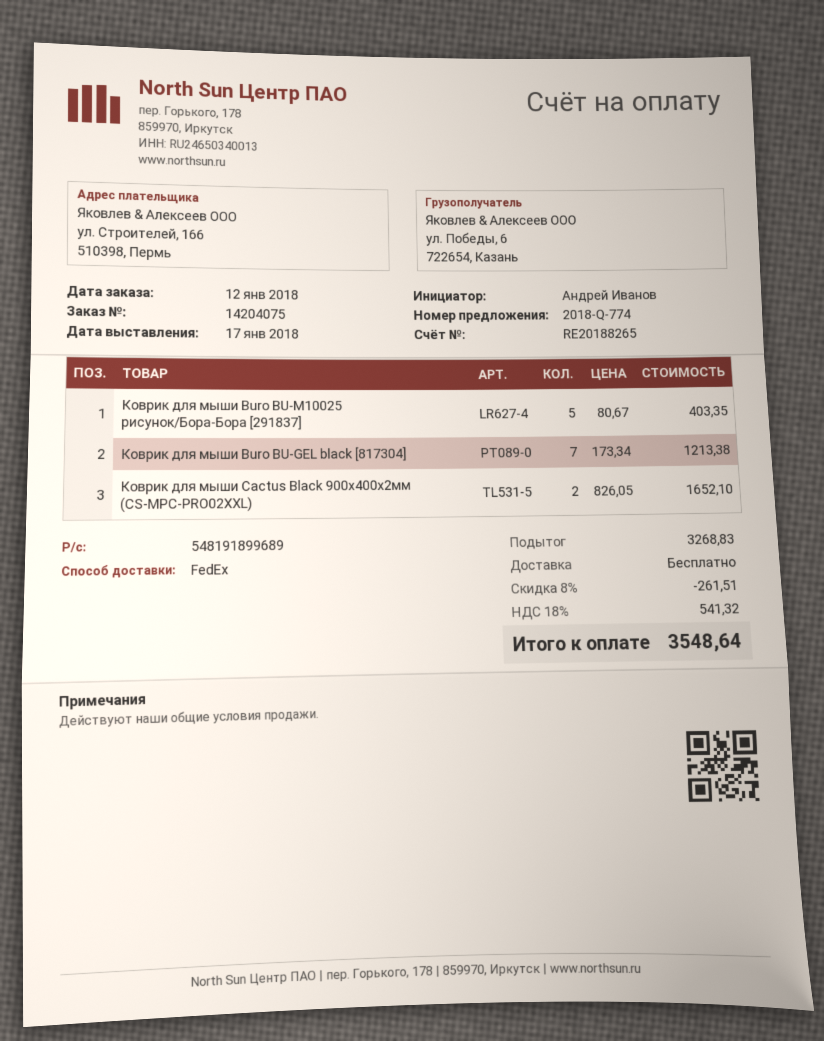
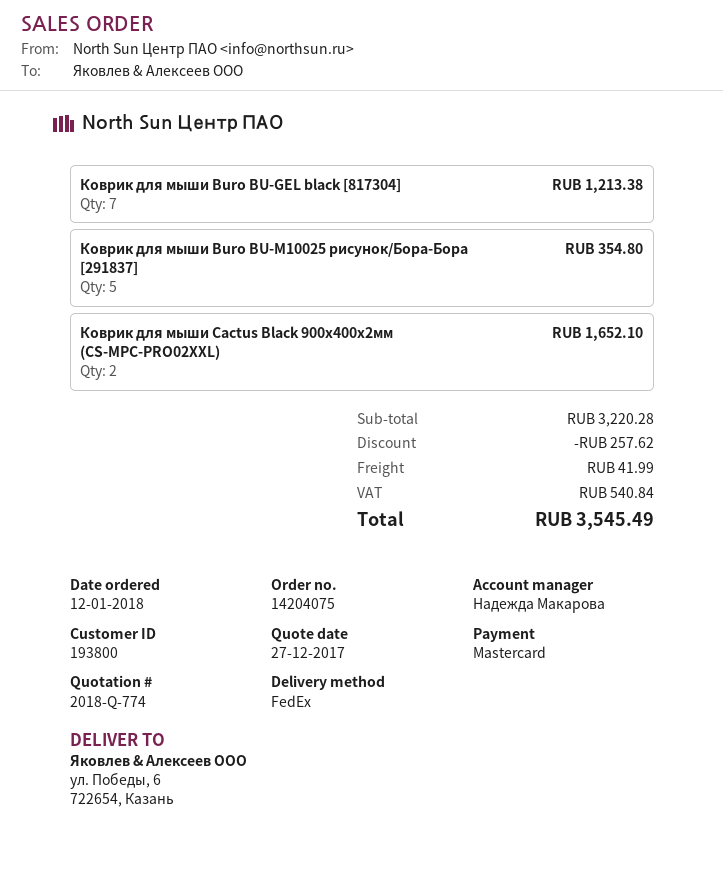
Коврик для мыши Buro BU-M10025 рисунок/Бора-Бора [291837]: 5 for 403.35 -> 5 for 354.80
subtotal: 3268.83 -> 3220.28
discount: 261.51 -> 257.62
shipping: 0.00 -> 41.99
tax: 541.32 -> 540.84
total: 3548.64 -> 3545.49

